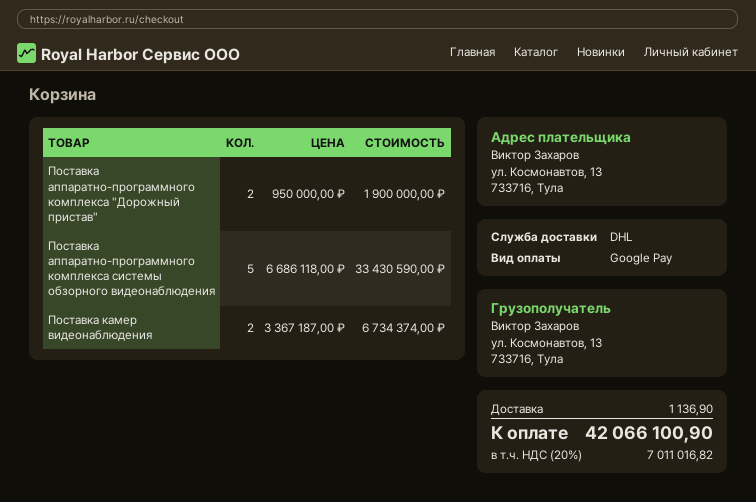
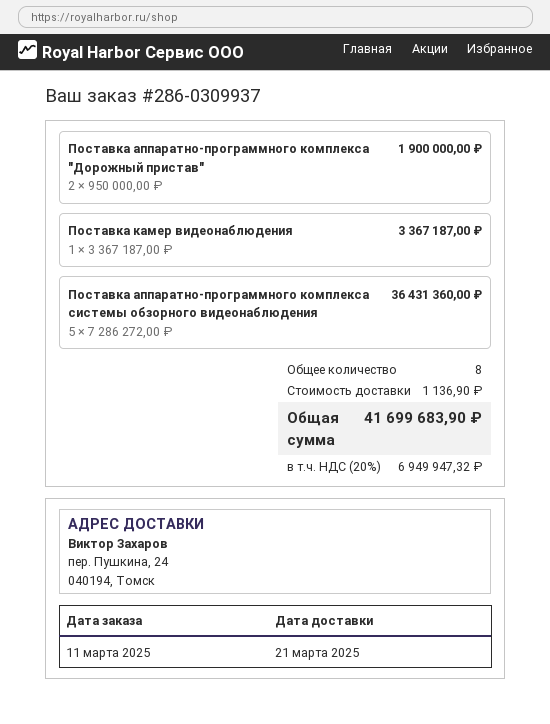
ship to: ул. Космонавтов, 13, 733716, Тула -> пер. Пушкина, 24, 040194, Томск
Поставка аппаратно-программного комплекса системы обзорного видеонаблюдения: 5 x 6686118.00 = 33430590.00 -> 5 x 7286272.00 = 36431360.00
Поставка камер видеонаблюдения: 2 x 3367187.00 = 6734374.00 -> 1 x 3367187.00 = 3367187.00
tax: 20% = 7011016.82 -> 20% = 6949947.32
total: 42066100.90 -> 41699683.90

